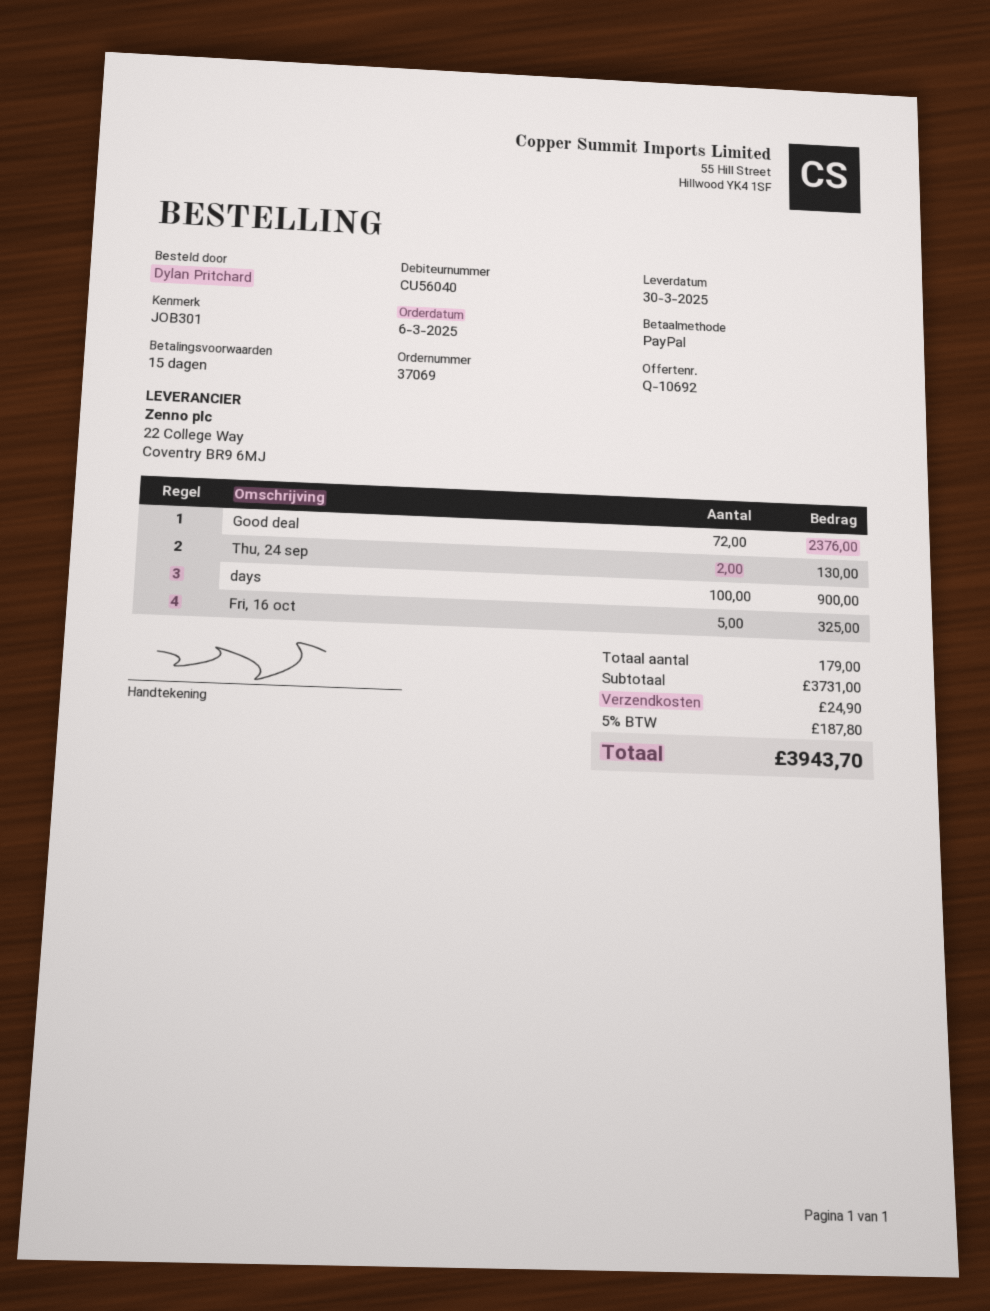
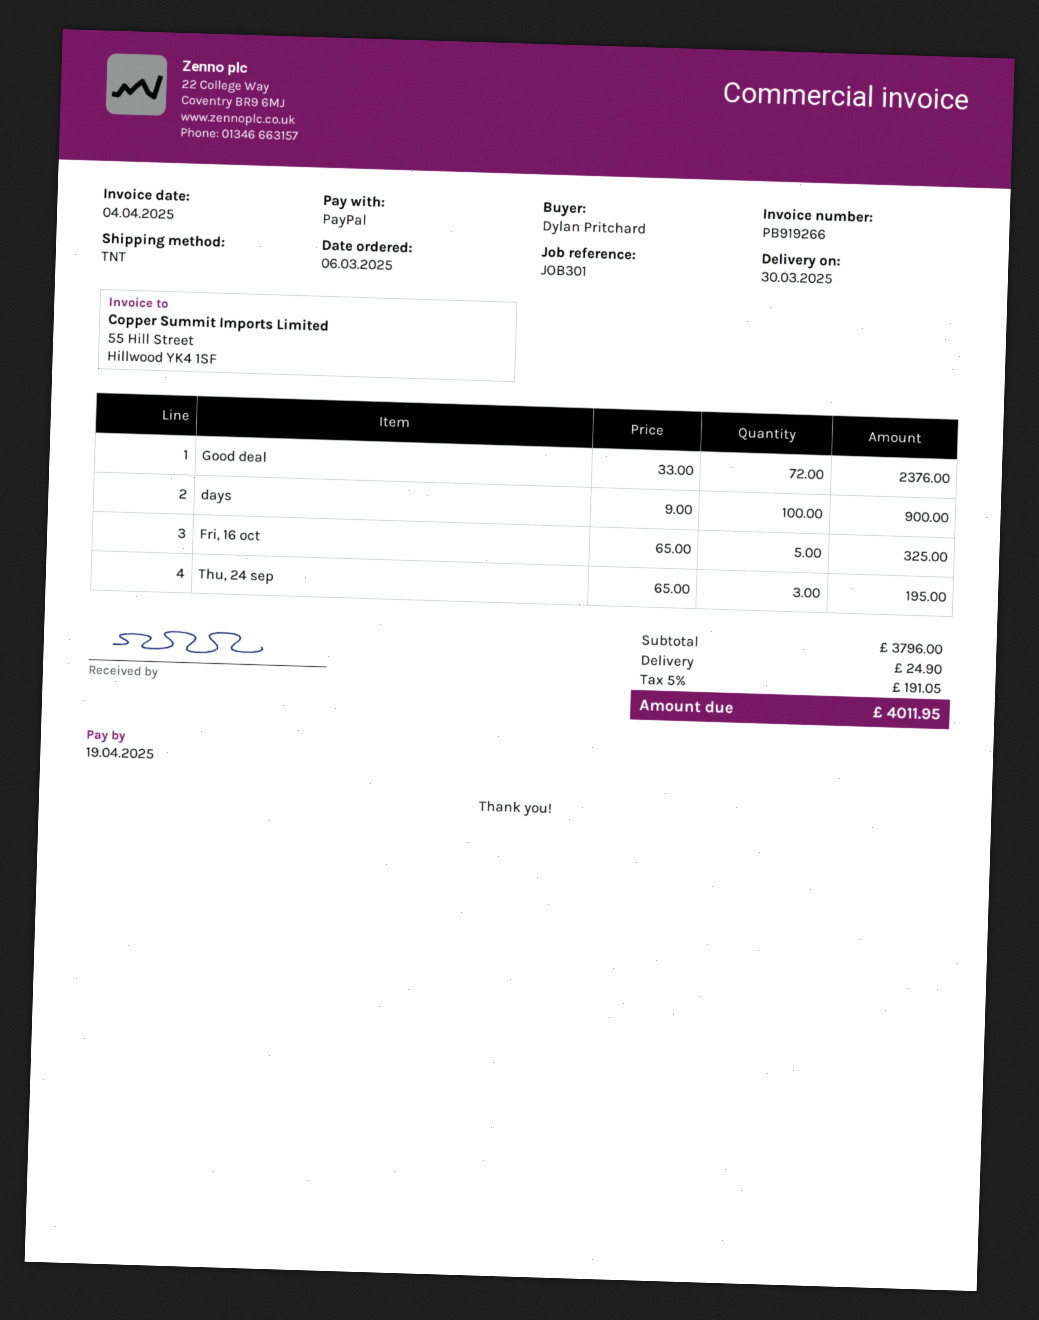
Thu, 24 sep: 2 for 130.00 -> 3 for 195.00
subtotal: 3731.00 -> 3796.00
tax: 5% = 187.80 -> 5% = 191.05
total: 3943.70 -> 4011.95

